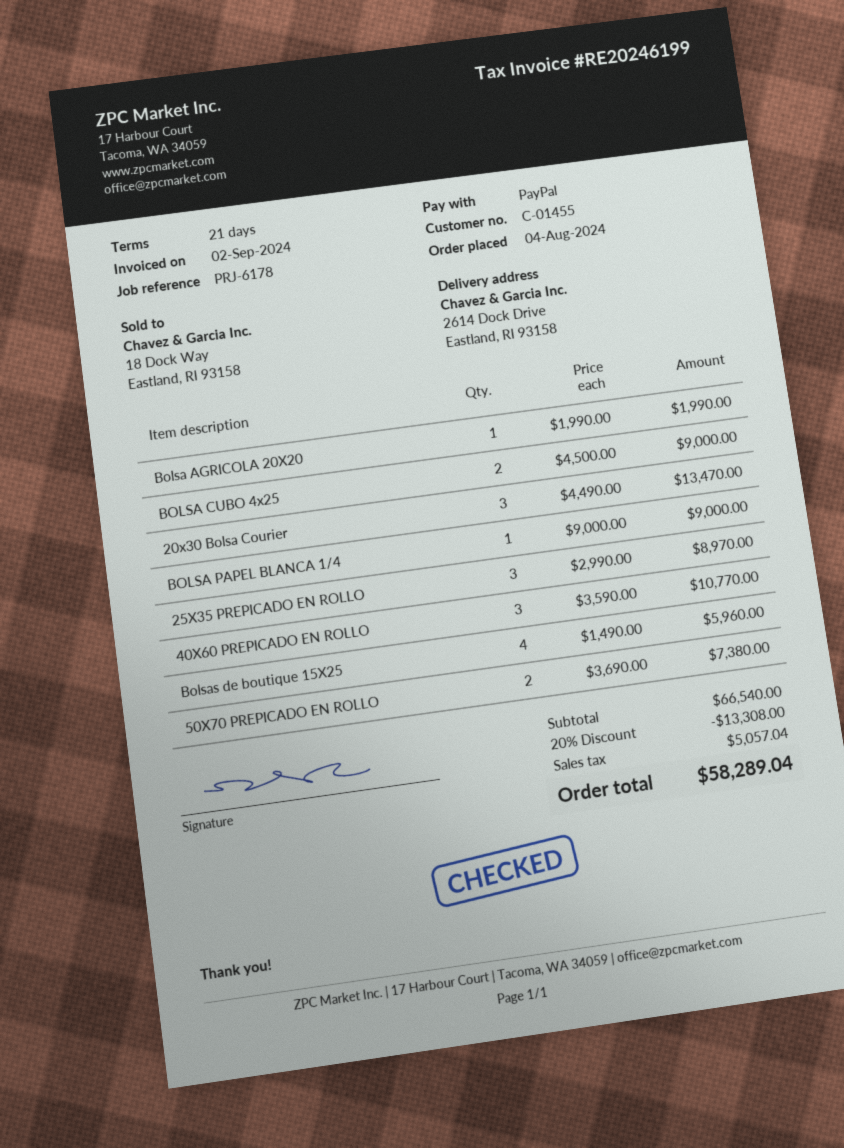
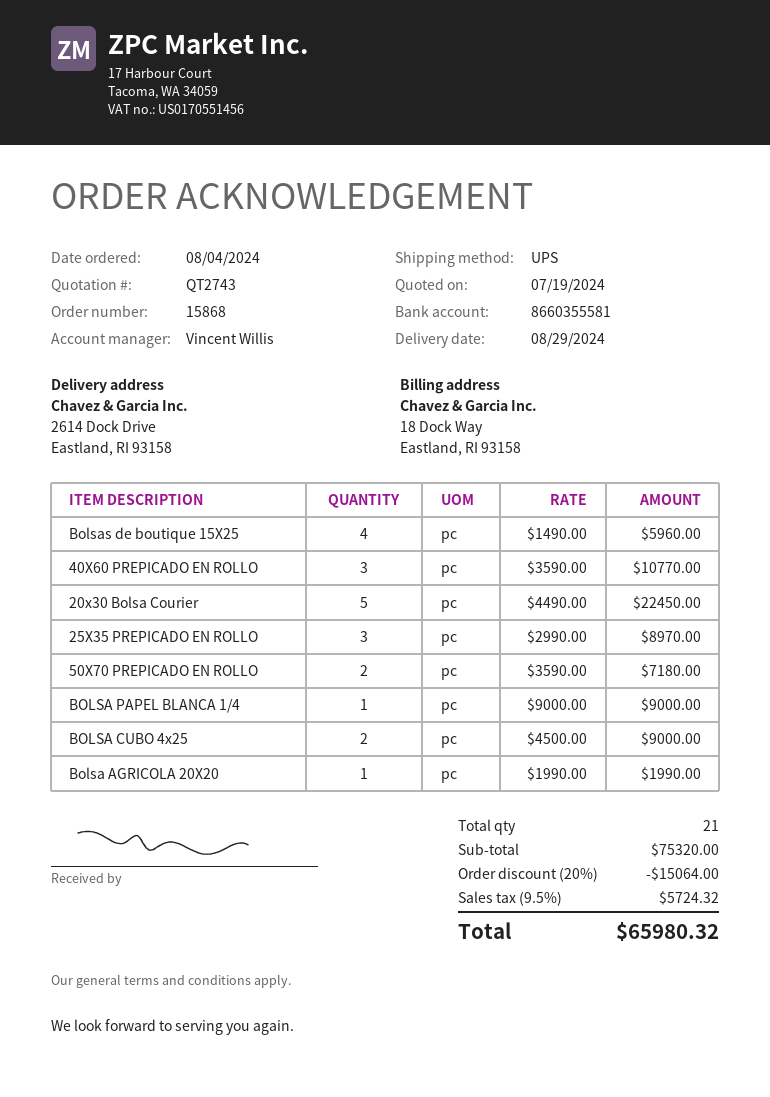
20x30 Bolsa Courier: 3 x 4490.00 = 13470.00 -> 5 x 4490.00 = 22450.00
50X70 PREPICADO EN ROLLO: 2 x 3690.00 = 7380.00 -> 2 x 3590.00 = 7180.00
subtotal: 66540.00 -> 75320.00
discount: 20% = 13308.00 -> 20% = 15064.00
tax: 5057.04 -> 5724.32
total: 58289.04 -> 65980.32

